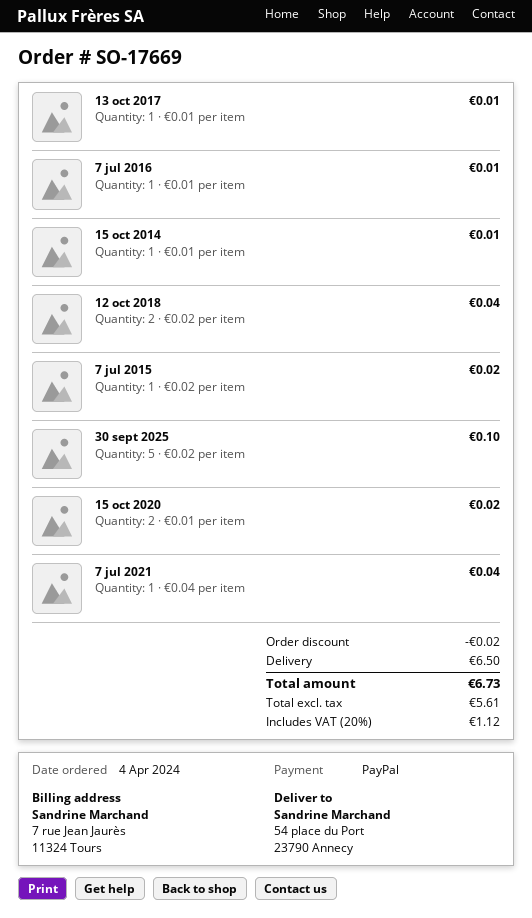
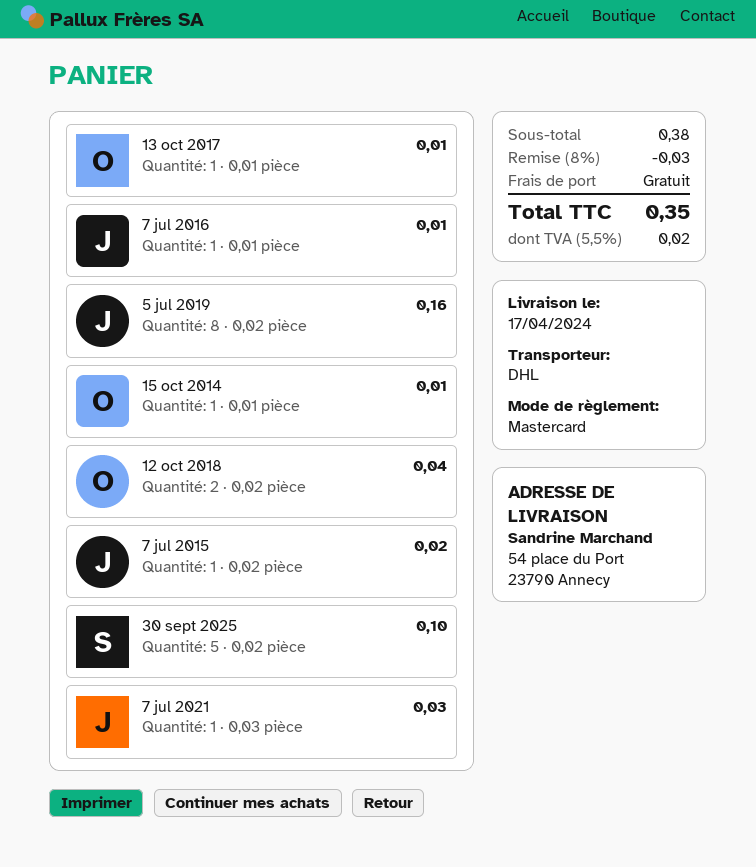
payment method: PayPal -> Mastercard
15 oct 2020: 2 x 0.01 = 0.02 -> none
7 jul 2021: 1 x 0.04 = 0.04 -> 1 x 0.03 = 0.03
5 jul 2019: none -> 8 x 0.02 = 0.16
discount: 0.02 -> 0.03
shipping: 6.50 -> 0.00
tax: 20% = 1.12 -> 5.5% = 0.02
total: 6.73 -> 0.35

